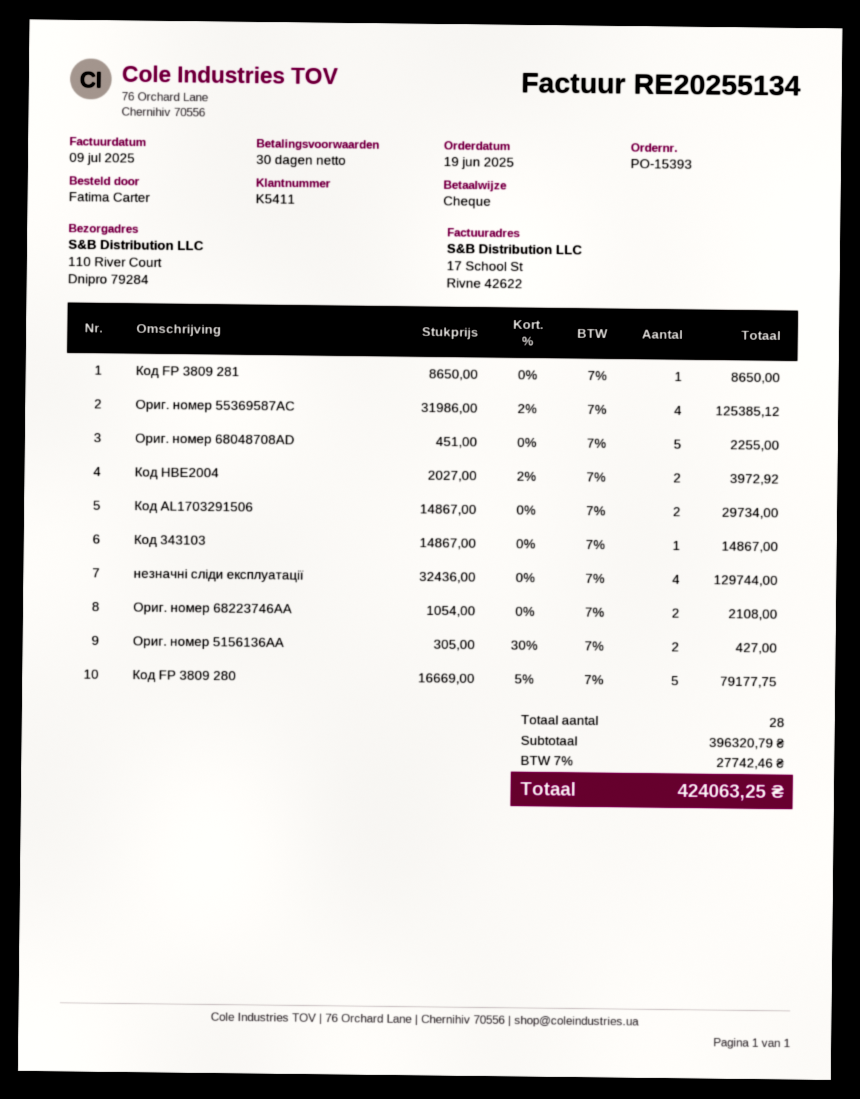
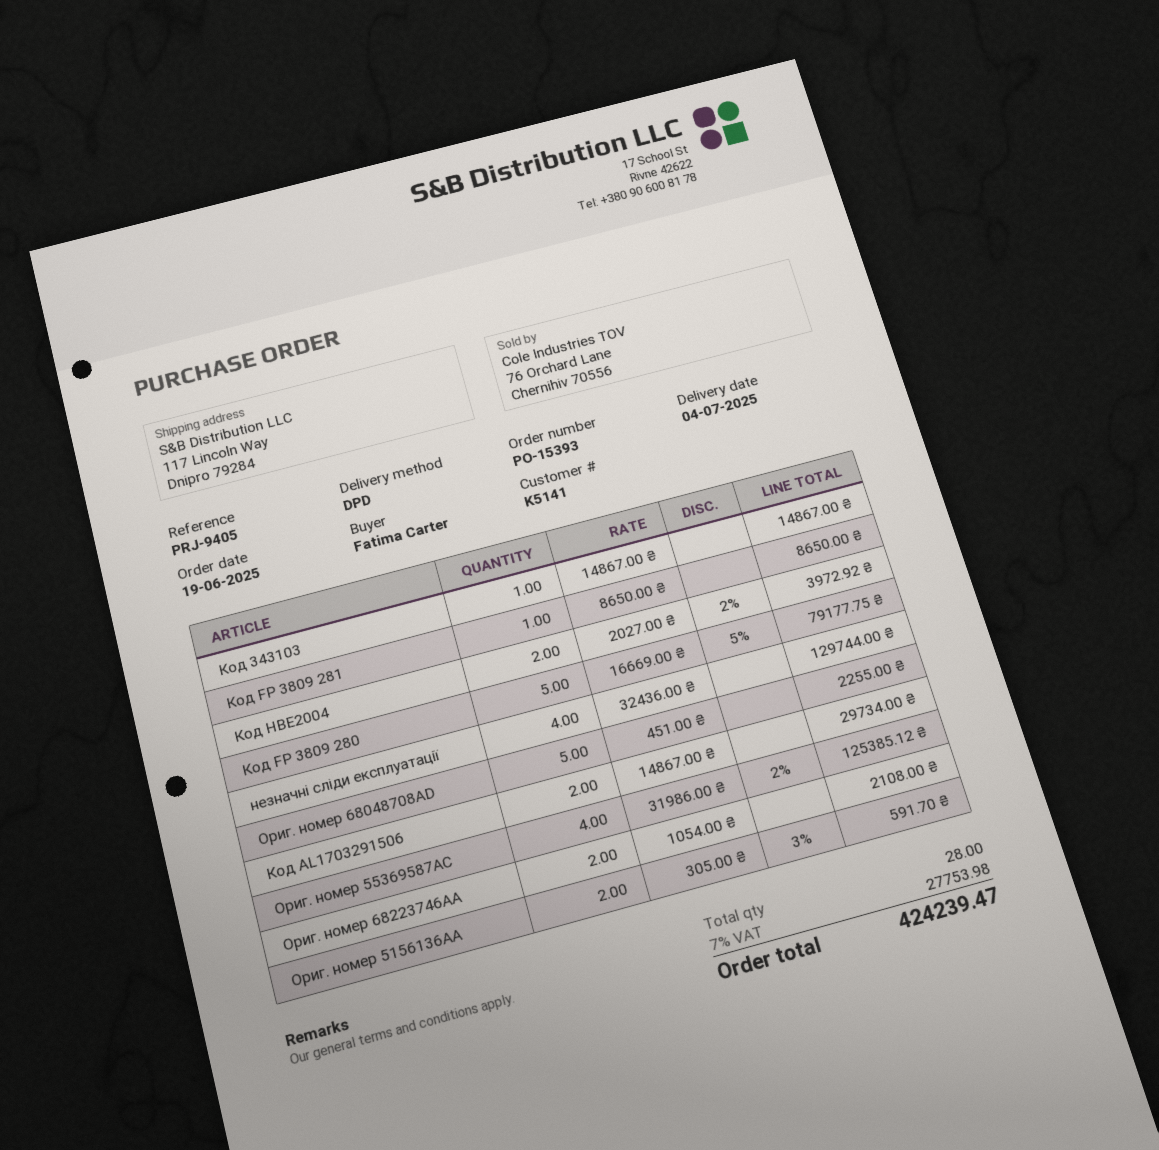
customer number: K5411 -> K5141
ship to: 110 River Court, Dnipro 79284 -> 117 Lincoln Way, Dnipro 79284
Ориг. номер 5156136AA: 2 x 305.00 - 30% = 427.00 -> 2 x 305.00 - 3% = 591.70
tax: 7% = 27742.46 -> 7% = 27753.98
total: 424063.25 -> 424239.47

